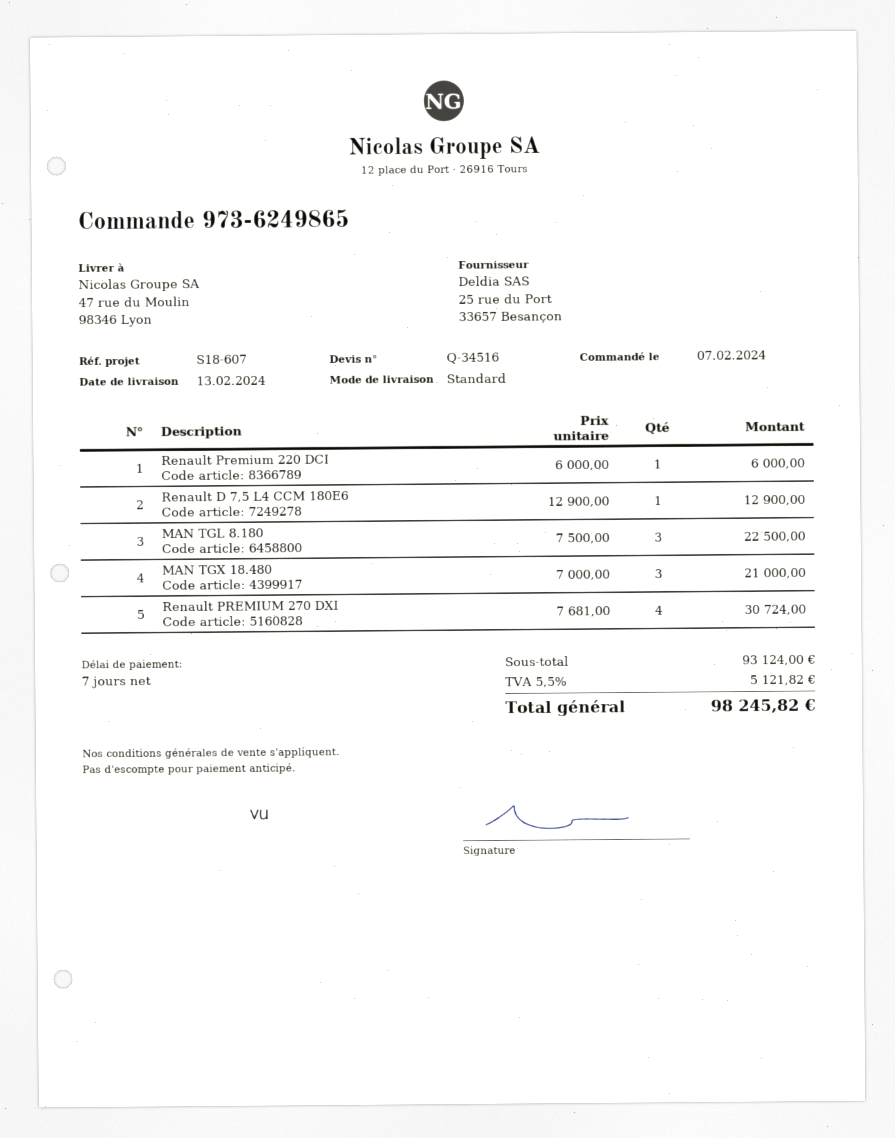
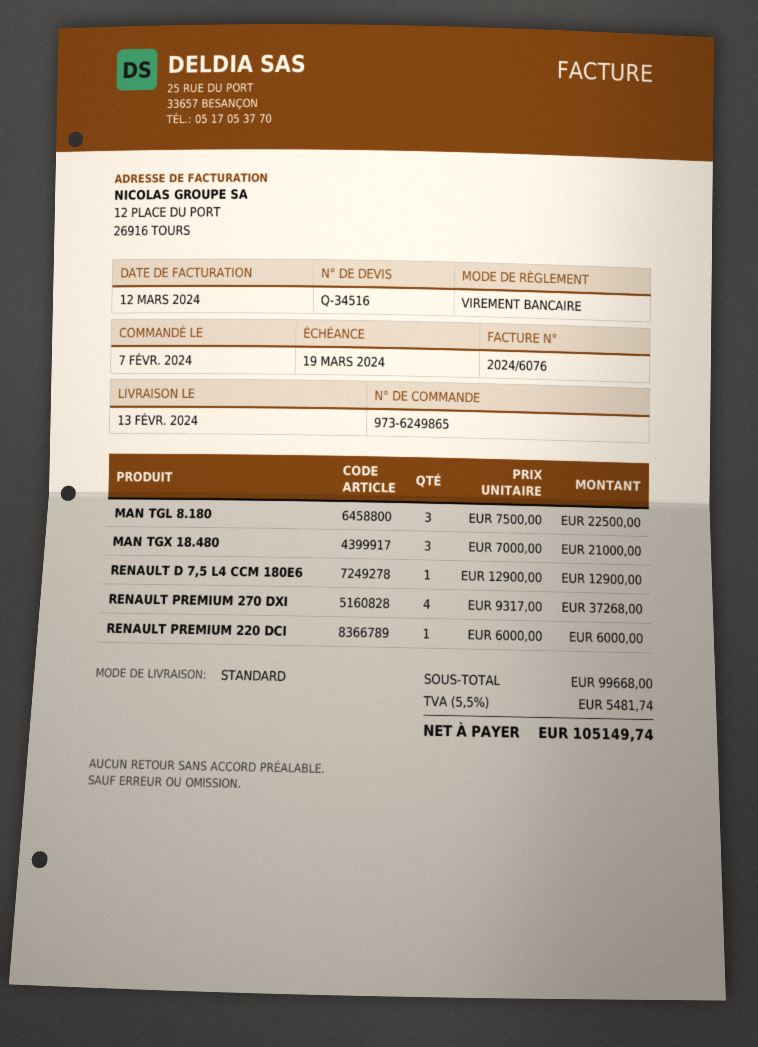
Renault PREMIUM 270 DXI: 4 x 7681.00 = 30724.00 -> 4 x 9317.00 = 37268.00
subtotal: 93124.00 -> 99668.00
tax: 5.5% = 5121.82 -> 5.5% = 5481.74
total: 98245.82 -> 105149.74

